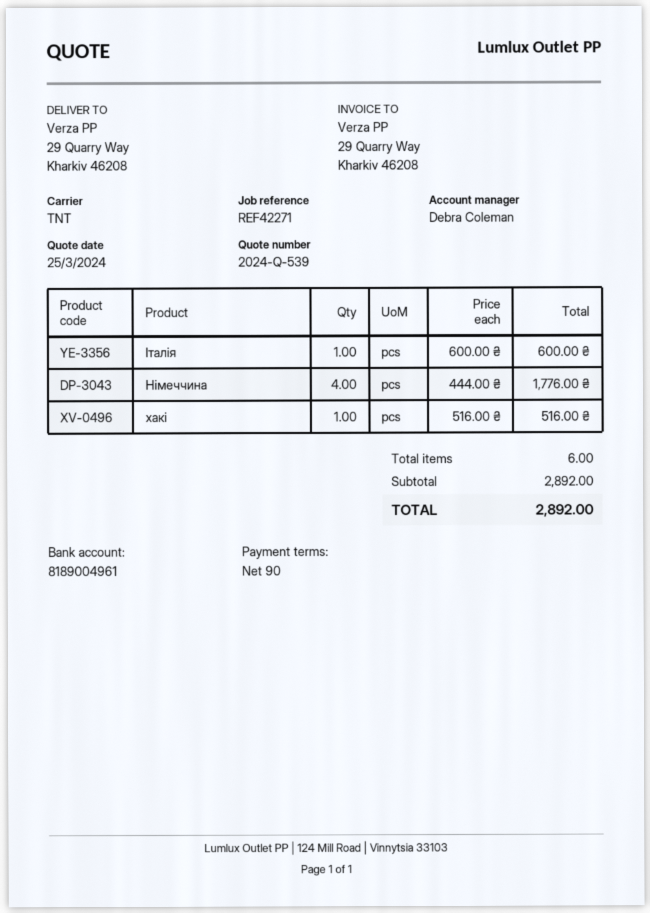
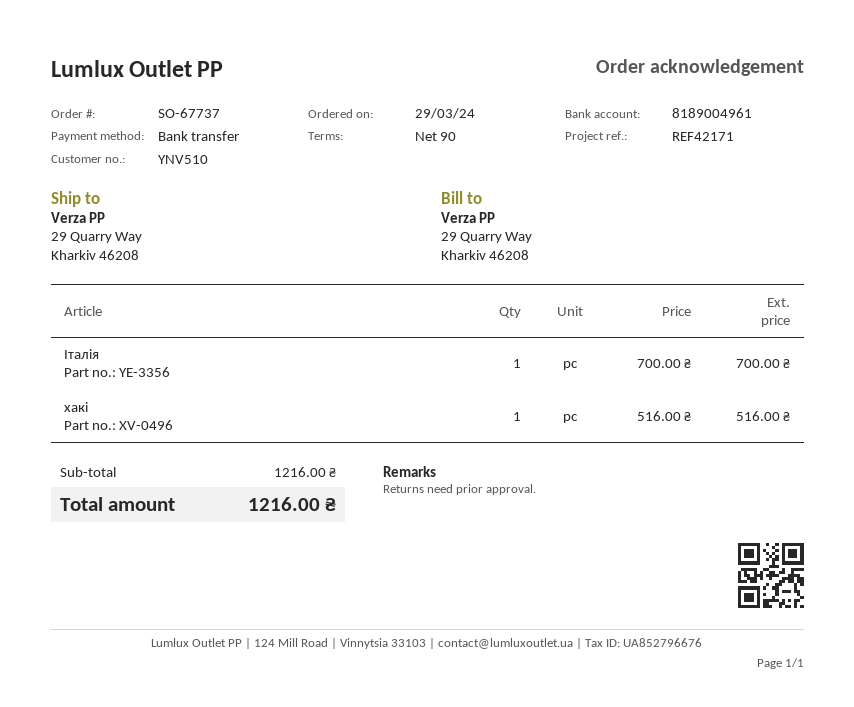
reference: REF42271 -> REF42171
Італія: 1 x 600.00 = 600.00 -> 1 x 700.00 = 700.00
Німеччина: 4 x 444.00 = 1776.00 -> none
subtotal: 2892.00 -> 1216.00
total: 2892.00 -> 1216.00

